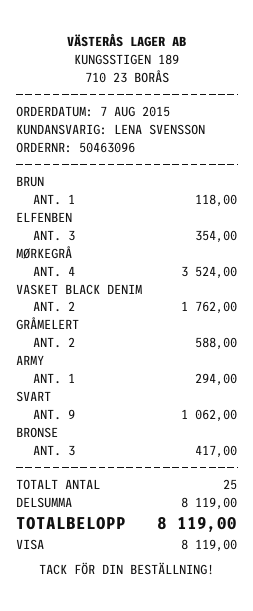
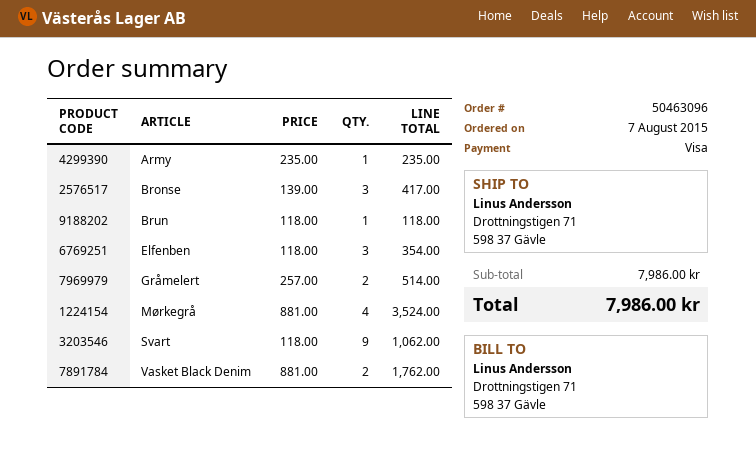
GRÅMELERT: 2 for 588.00 -> 2 for 514.00
ARMY: 1 for 294.00 -> 1 for 235.00
subtotal: 8119.00 -> 7986.00
total: 8119.00 -> 7986.00

